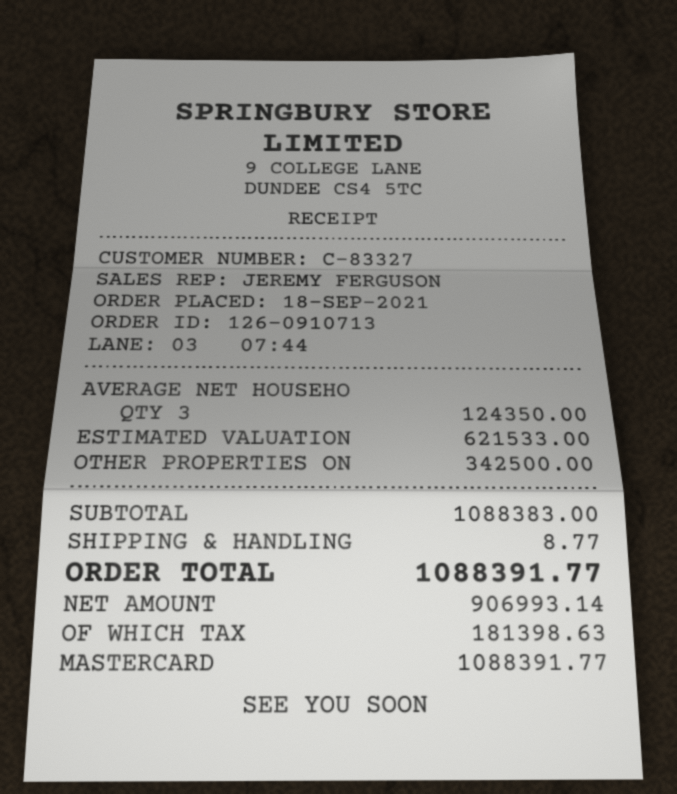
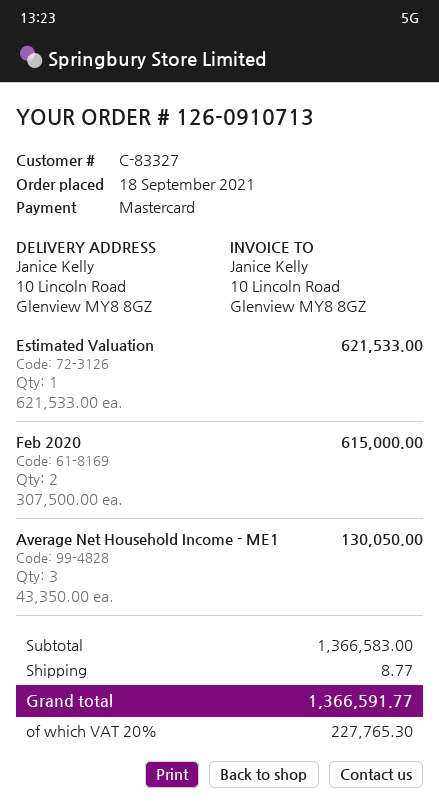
AVERAGE NET HOUSEHO: 3 for 124350.00 -> 3 for 130050.00
OTHER PROPERTIES ON: 1 for 342500.00 -> none
Feb 2020: none -> 2 for 615000.00
subtotal: 1088383.00 -> 1366583.00
tax: 181398.63 -> 227765.30
total: 1088391.77 -> 1366591.77

